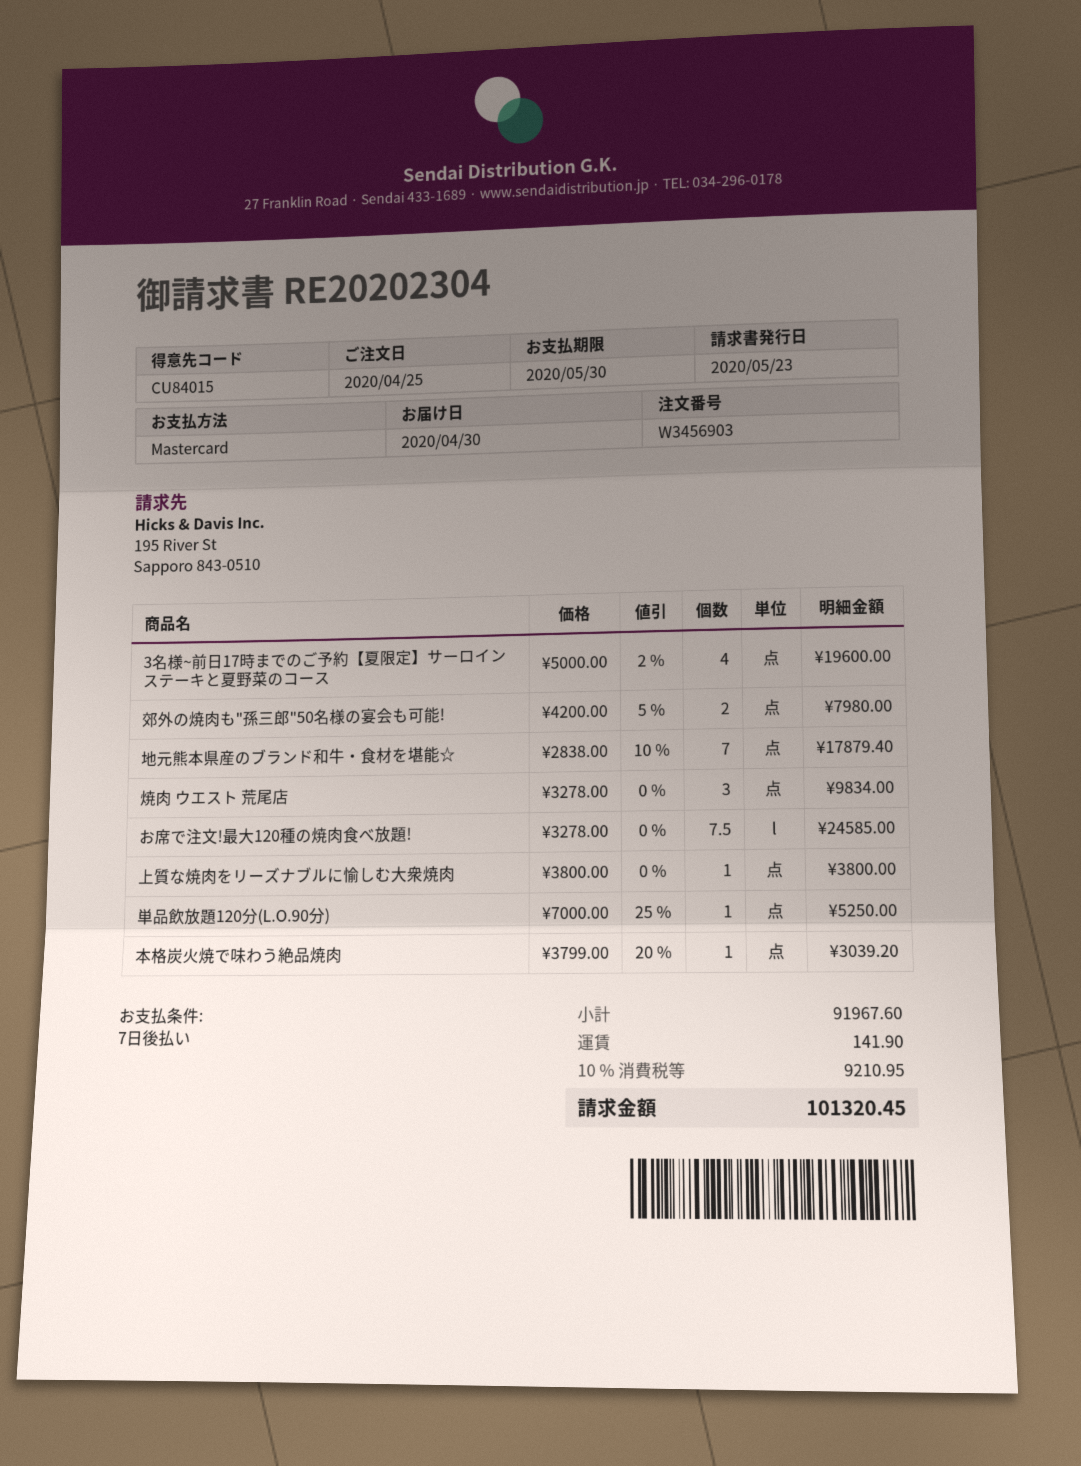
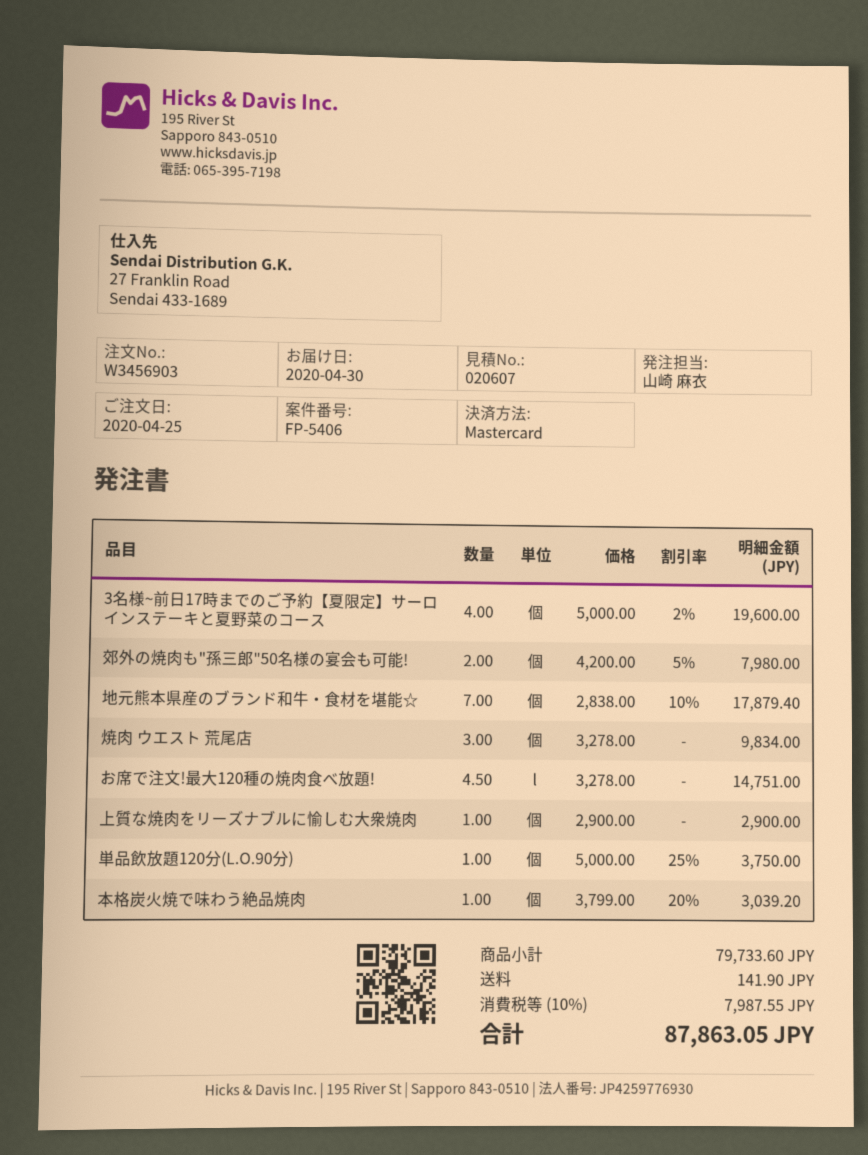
お席で注文!最大120種の焼肉食べ放題!: 7.5 x 3278.00 = 24585.00 -> 4.5 x 3278.00 = 14751.00
上質な焼肉をリーズナブルに愉しむ大衆焼肉: 1 x 3800.00 = 3800.00 -> 1 x 2900.00 = 2900.00
単品飲放題120分(L.O.90分): 1 x 7000.00 - 25% = 5250.00 -> 1 x 5000.00 - 25% = 3750.00
subtotal: 91967.60 -> 79733.60
tax: 10% = 9210.95 -> 10% = 7987.55
total: 101320.45 -> 87863.05

